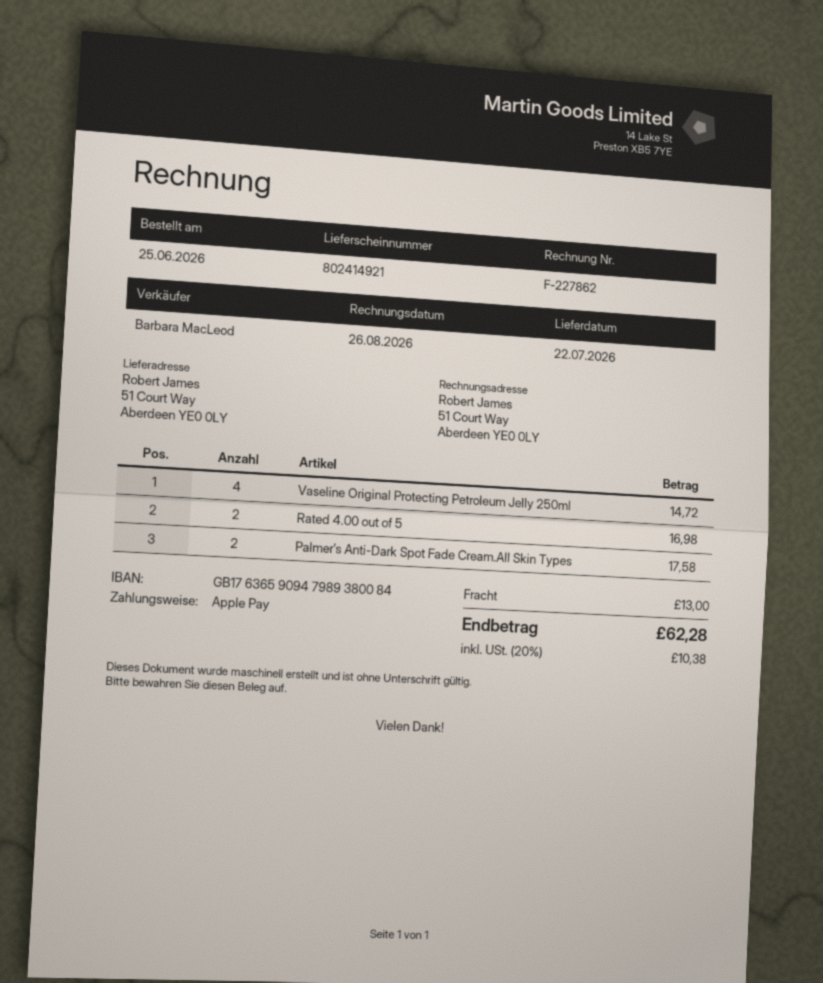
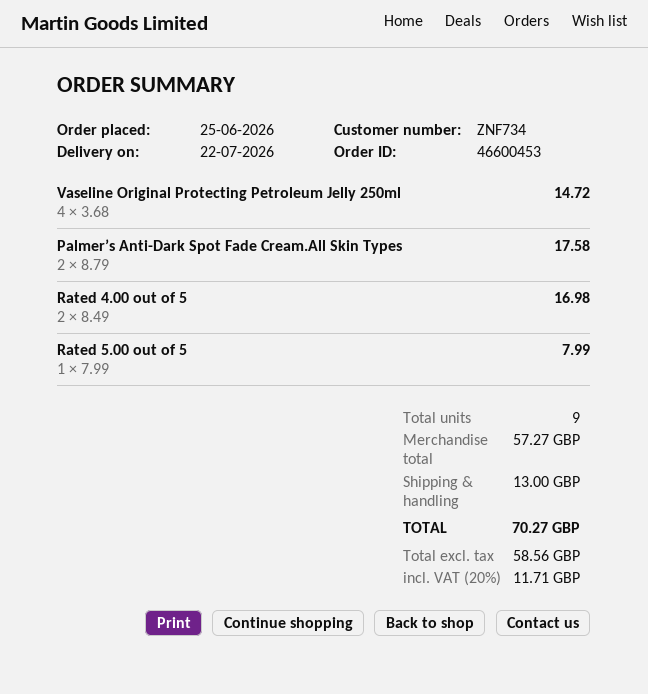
Rated 5.00 out of 5: none -> 1 for 7.99
tax: 20% = 10.38 -> 20% = 11.71
total: 62.28 -> 70.27

